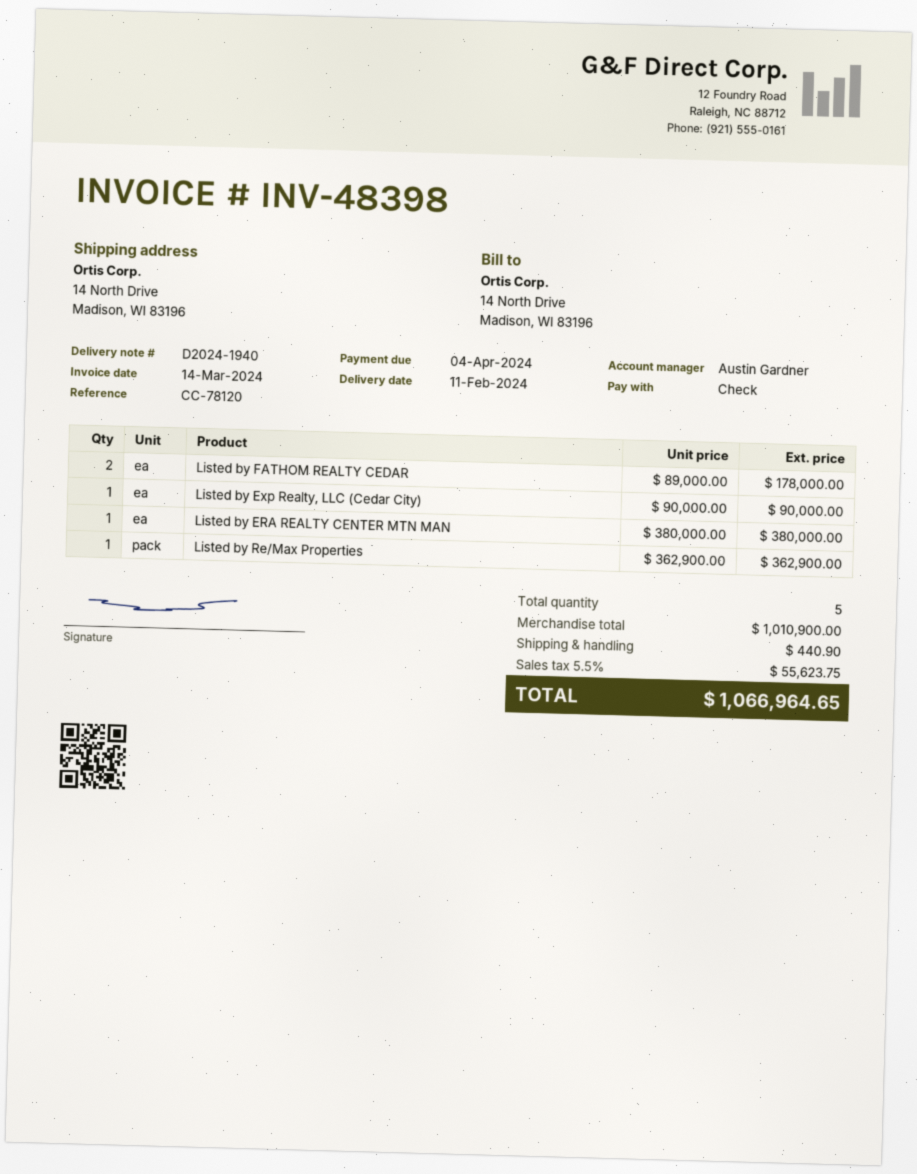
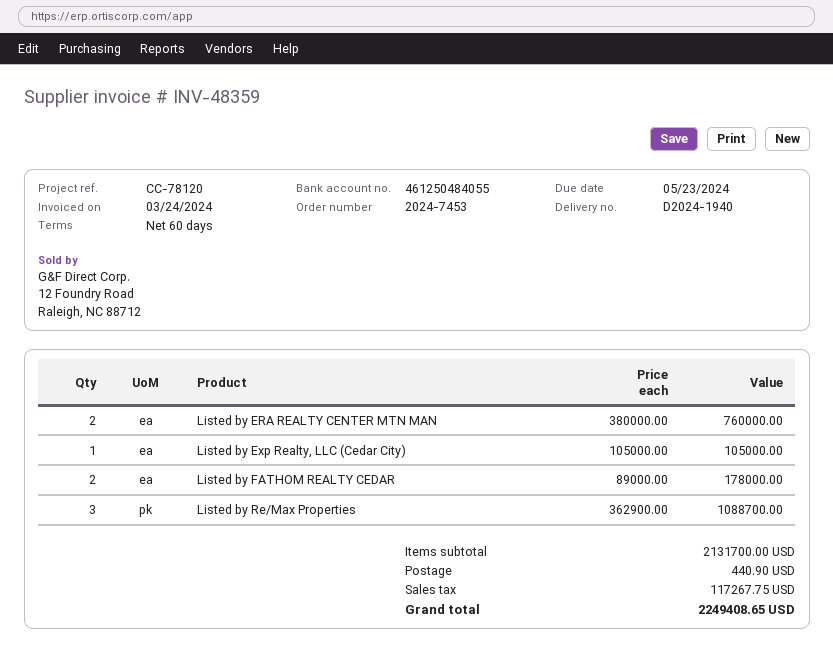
invoice number: INV-48398 -> INV-48359
invoice date: 2024-03-14 -> 2024-03-24
due date: 2024-04-04 -> 2024-05-23
Listed by Exp Realty, LLC (Cedar City): 1 x 90000.00 = 90000.00 -> 1 x 105000.00 = 105000.00
Listed by ERA REALTY CENTER MTN MAN: 1 x 380000.00 = 380000.00 -> 2 x 380000.00 = 760000.00
Listed by Re/Max Properties: 1 x 362900.00 = 362900.00 -> 3 x 362900.00 = 1088700.00
subtotal: 1010900.00 -> 2131700.00
tax: 55623.75 -> 117267.75
total: 1066964.65 -> 2249408.65

